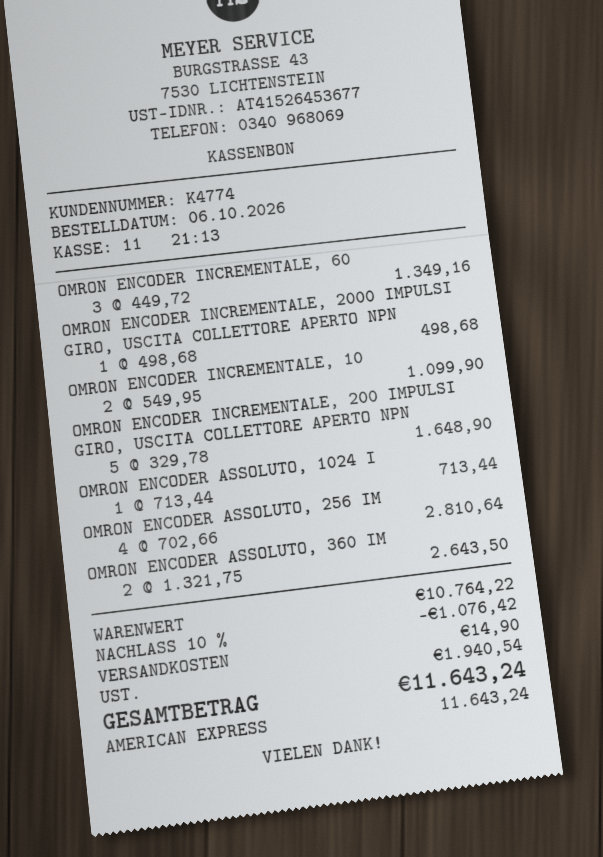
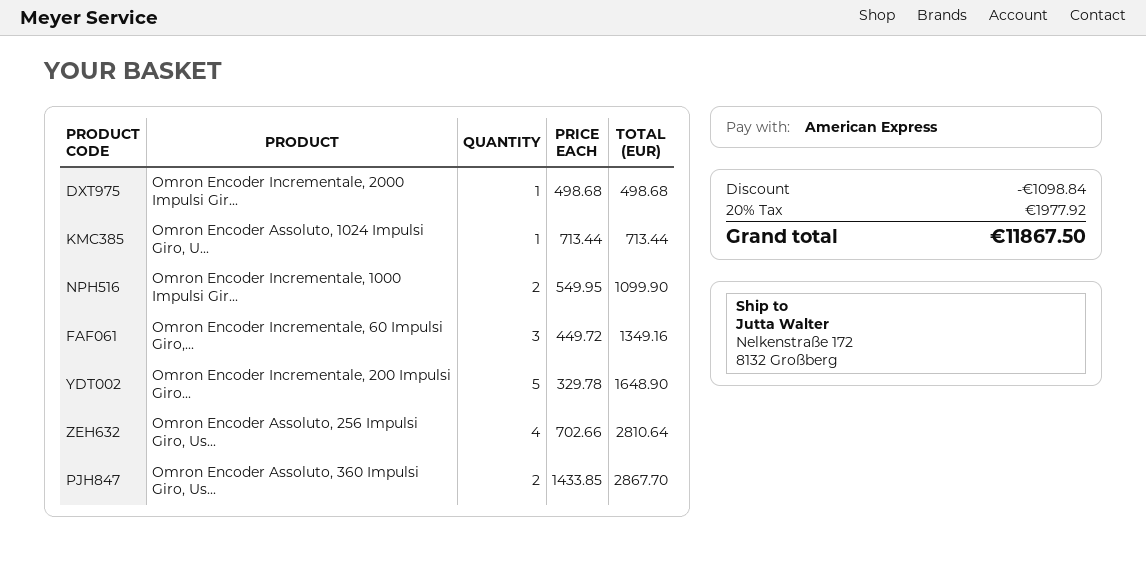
OMRON ENCODER ASSOLUTO, 360 IM: 2 x 1321.75 = 2643.50 -> 2 x 1433.85 = 2867.70
discount: 1076.42 -> 1098.84
shipping: 14.90 -> none
tax: 1940.54 -> 1977.92
total: 11643.24 -> 11867.50

